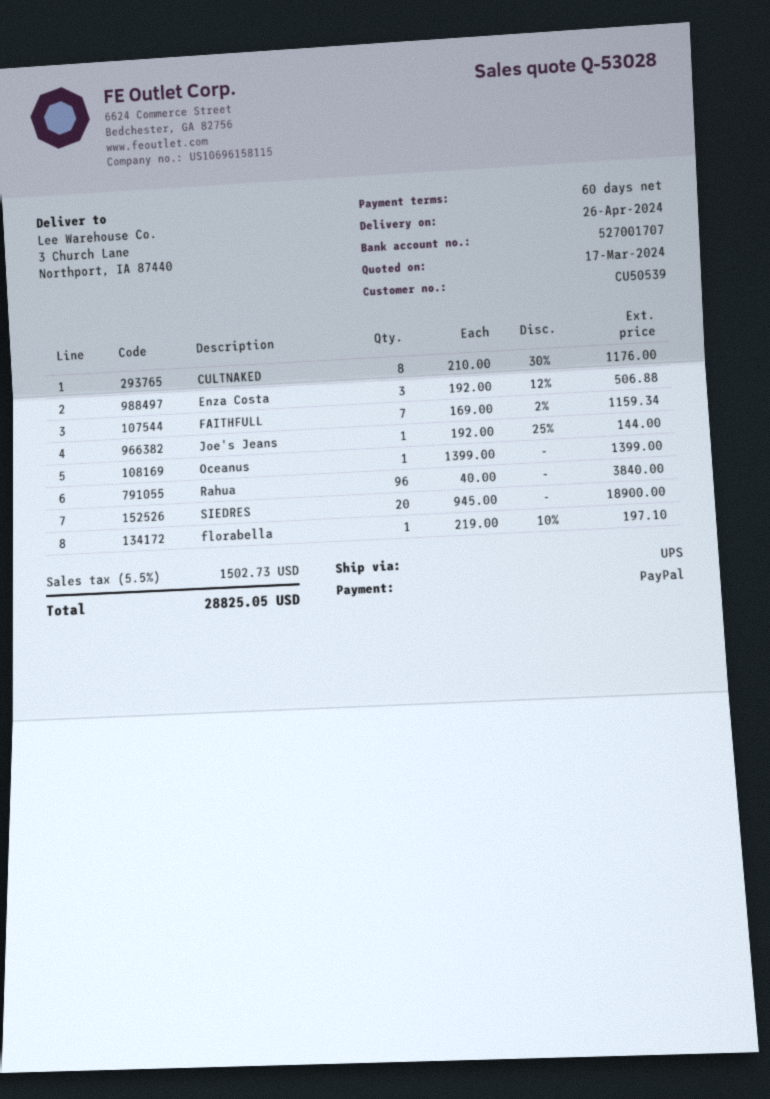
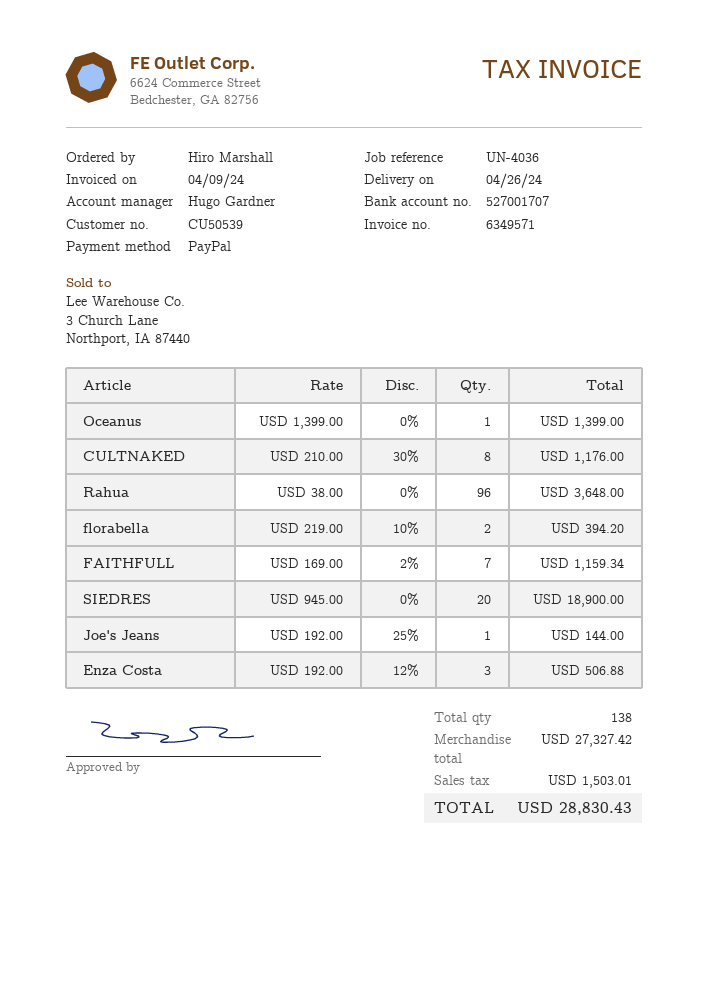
Rahua: 96 x 40.00 = 3840.00 -> 96 x 38.00 = 3648.00
florabella: 1 x 219.00 - 10% = 197.10 -> 2 x 219.00 - 10% = 394.20
tax: 1502.73 -> 1503.01
total: 28825.05 -> 28830.43

